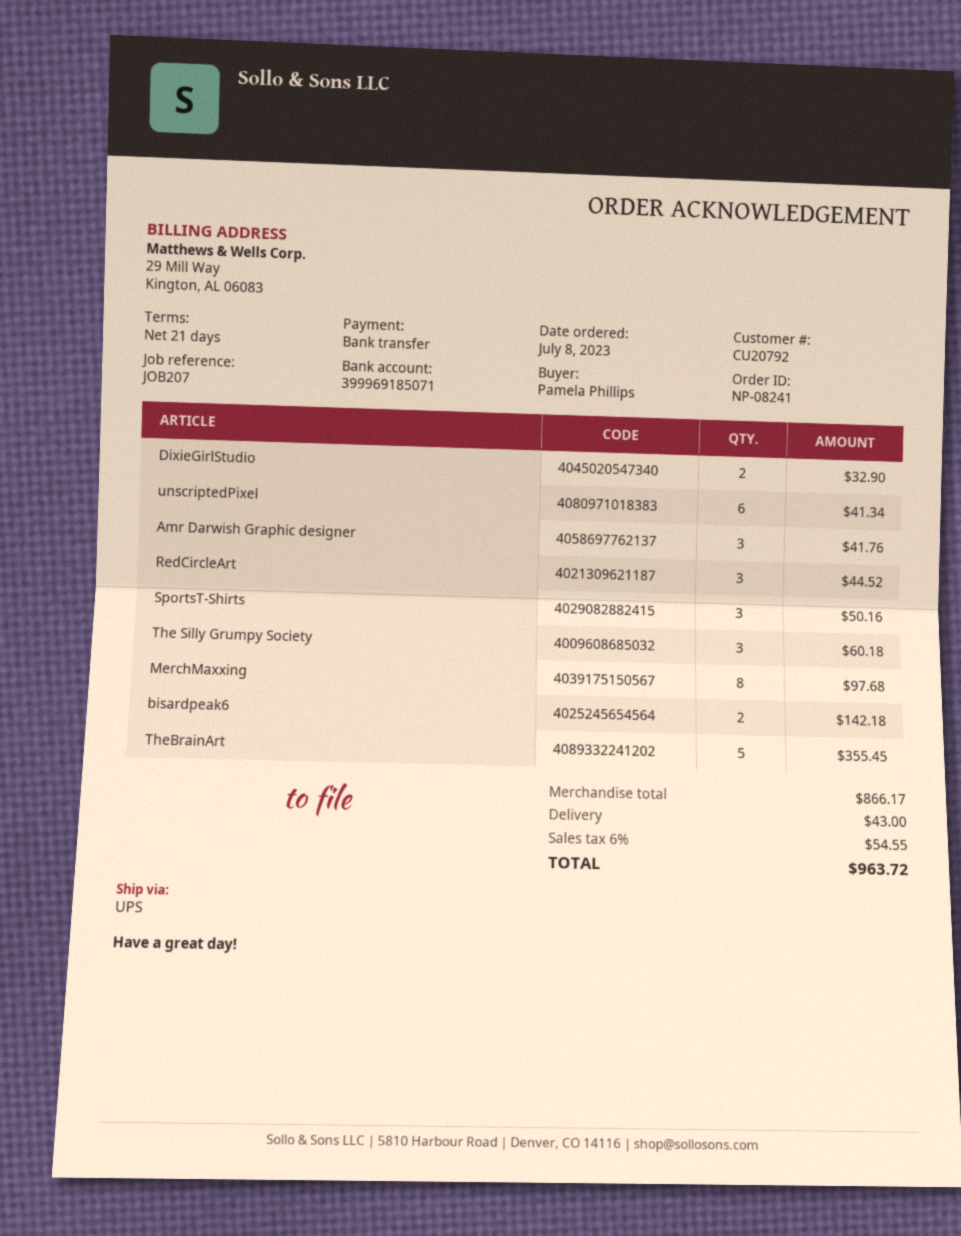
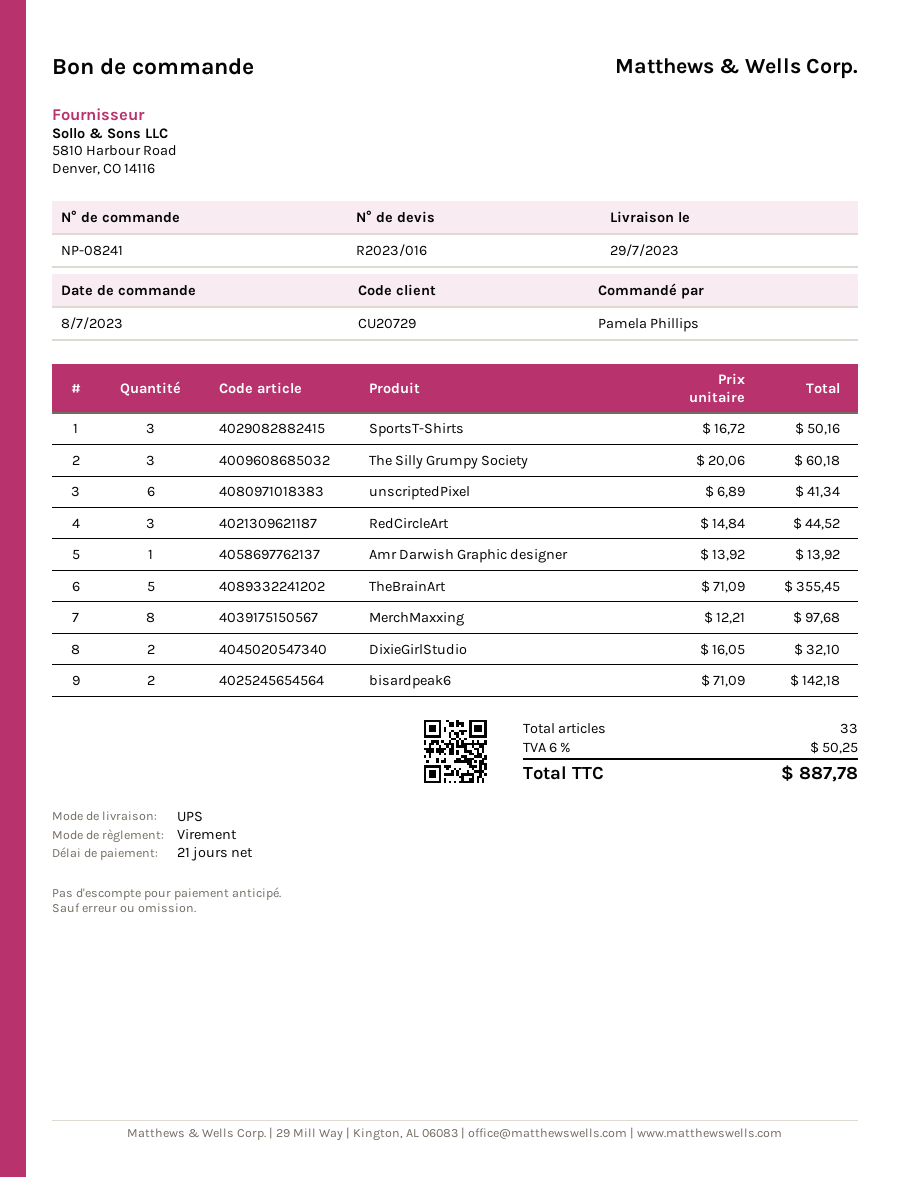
customer number: CU20792 -> CU20729
DixieGirlStudio: 2 for 32.90 -> 2 for 32.10
Amr Darwish Graphic designer: 3 for 41.76 -> 1 for 13.92
shipping: 43.00 -> none
tax: 6% = 54.55 -> 6% = 50.25
total: 963.72 -> 887.78

